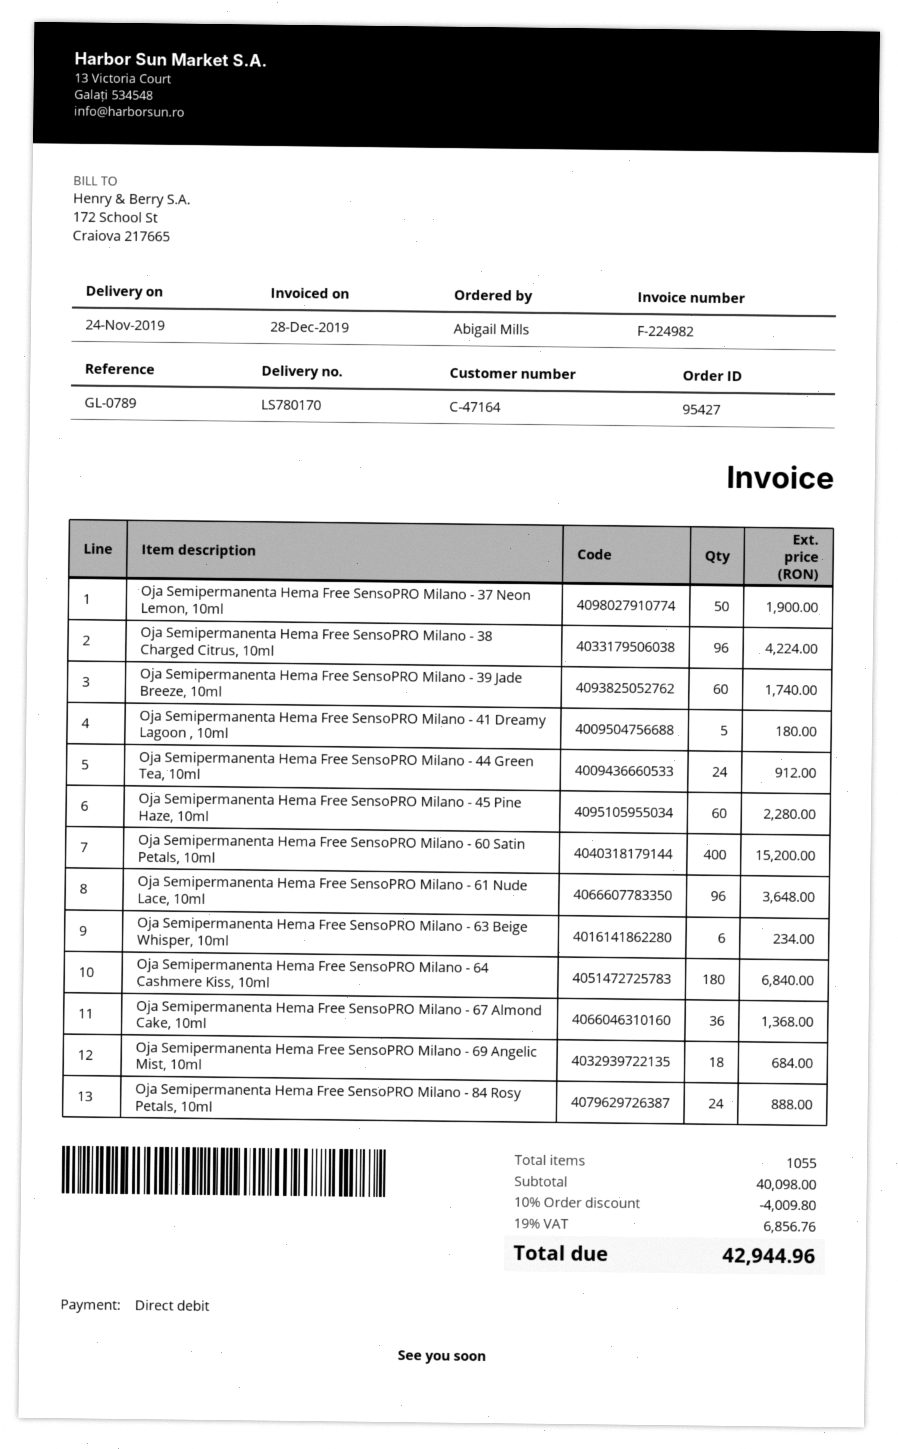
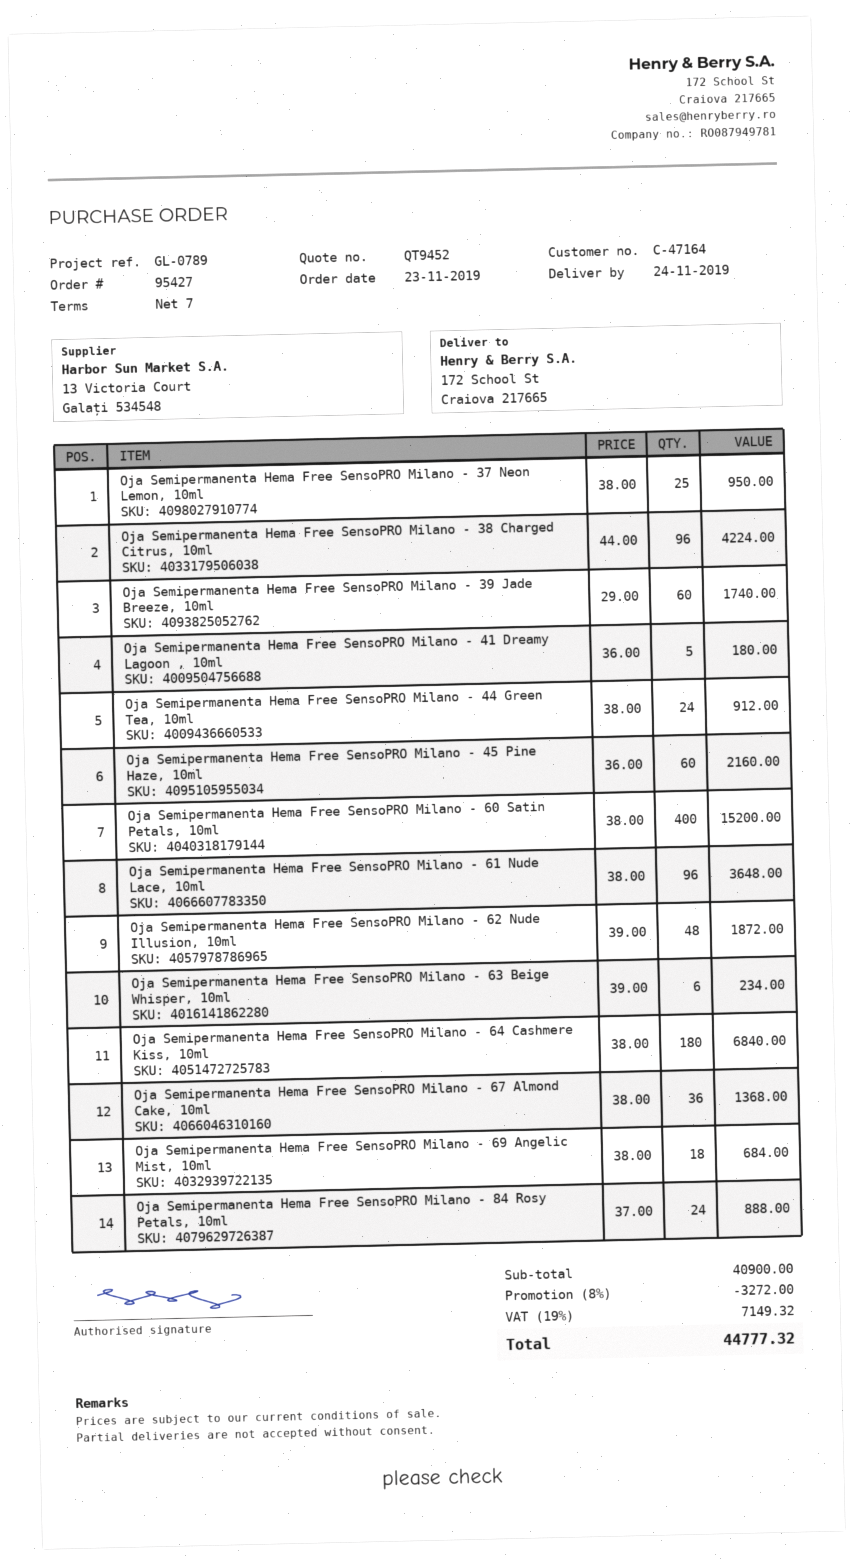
Oja Semipermanenta Hema Free SensoPRO Milano - 37 Neon Lemon, 10ml: 50 for 1900.00 -> 25 for 950.00
Oja Semipermanenta Hema Free SensoPRO Milano - 45 Pine Haze, 10ml: 60 for 2280.00 -> 60 for 2160.00
Oja Semipermanenta Hema Free SensoPRO Milano - 62 Nude Illusion, 10ml: none -> 48 for 1872.00
subtotal: 40098.00 -> 40900.00
discount: 10% = 4009.80 -> 8% = 3272.00
tax: 19% = 6856.76 -> 19% = 7149.32
total: 42944.96 -> 44777.32

